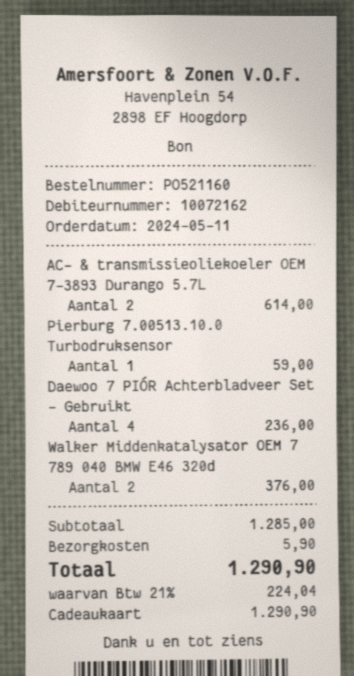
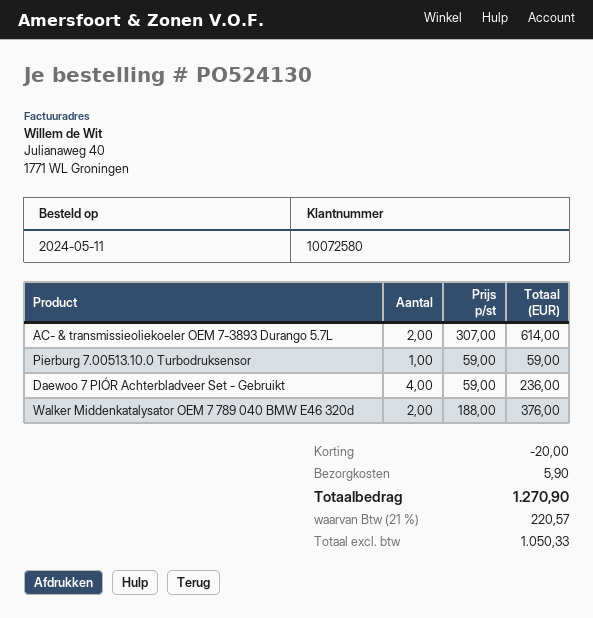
order number: PO521160 -> PO524130
customer number: 10072162 -> 10072580
discount: none -> 20.00
tax: 21% = 224.04 -> 21% = 220.57
total: 1290.90 -> 1270.90

